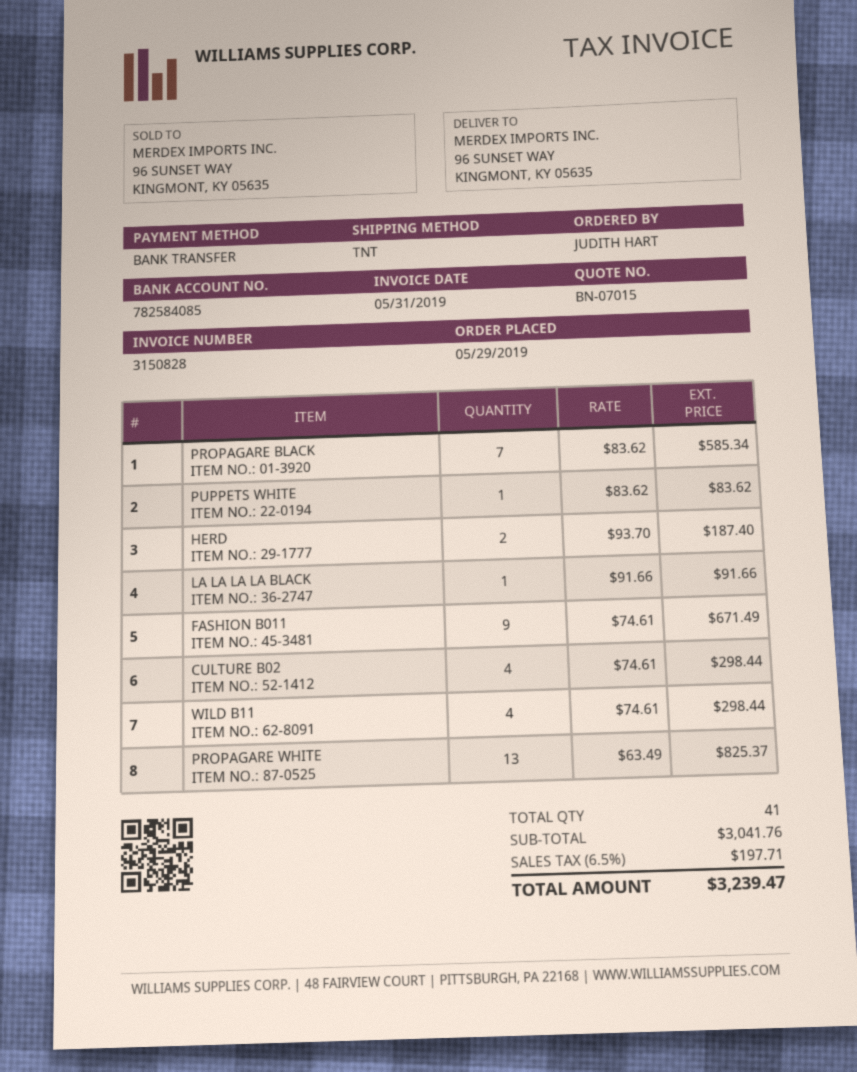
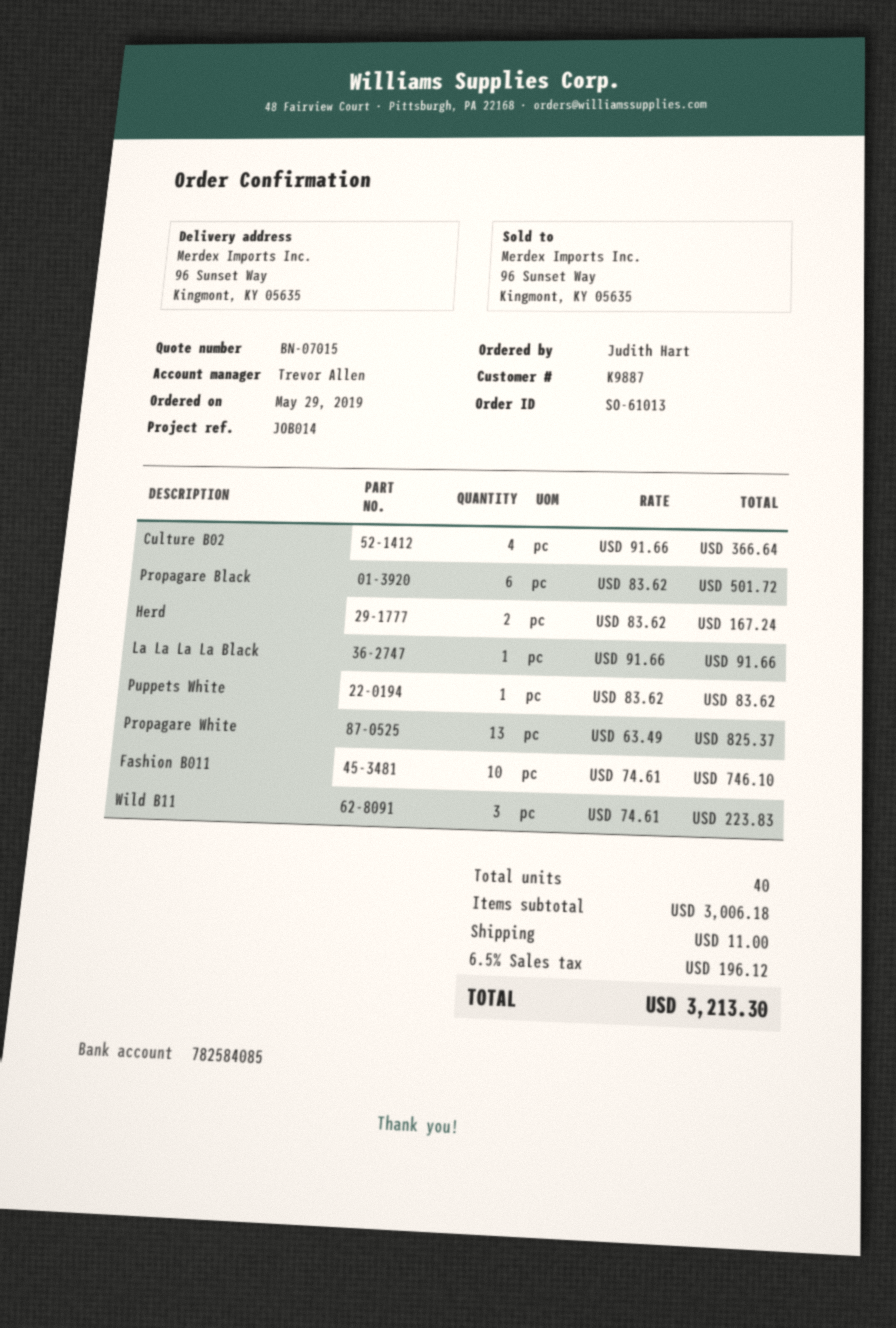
PROPAGARE BLACK: 7 x 83.62 = 585.34 -> 6 x 83.62 = 501.72
HERD: 2 x 93.70 = 187.40 -> 2 x 83.62 = 167.24
FASHION B011: 9 x 74.61 = 671.49 -> 10 x 74.61 = 746.10
CULTURE B02: 4 x 74.61 = 298.44 -> 4 x 91.66 = 366.64
WILD B11: 4 x 74.61 = 298.44 -> 3 x 74.61 = 223.83
total quantity: 41 -> 40
subtotal: 3041.76 -> 3006.18
shipping: none -> 11.00
tax: 6.5% = 197.71 -> 6.5% = 196.12
total: 3239.47 -> 3213.30

